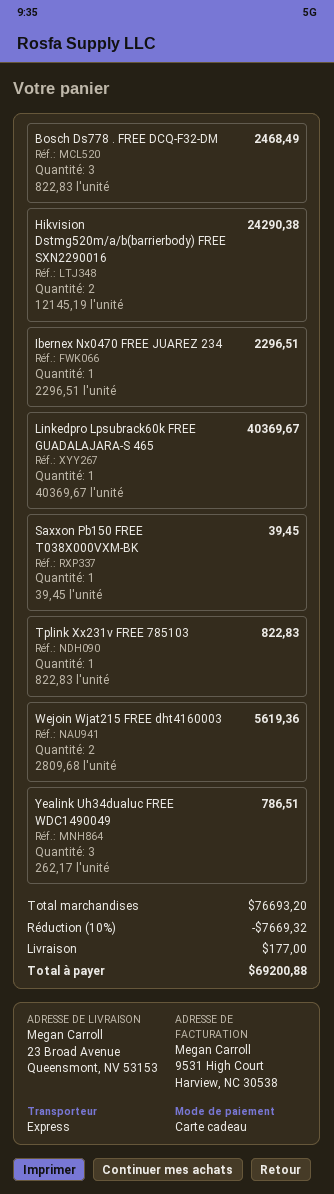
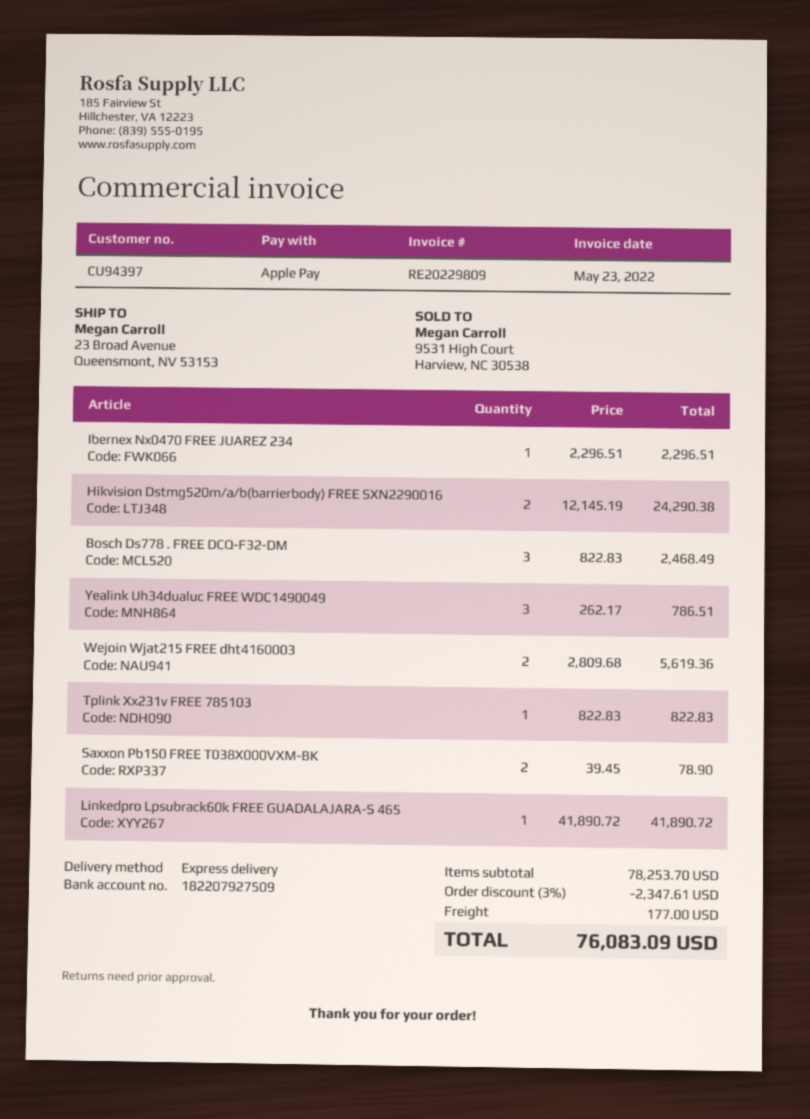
payment method: gift card -> Apple Pay
Linkedpro Lpsubrack60k FREE GUADALAJARA-S 465: 1 x 40369.67 = 40369.67 -> 1 x 41890.72 = 41890.72
Saxxon Pb150 FREE T038X000VXM-BK: 1 x 39.45 = 39.45 -> 2 x 39.45 = 78.90
subtotal: 76693.20 -> 78253.70
discount: 10% = 7669.32 -> 3% = 2347.61
total: 69200.88 -> 76083.09

